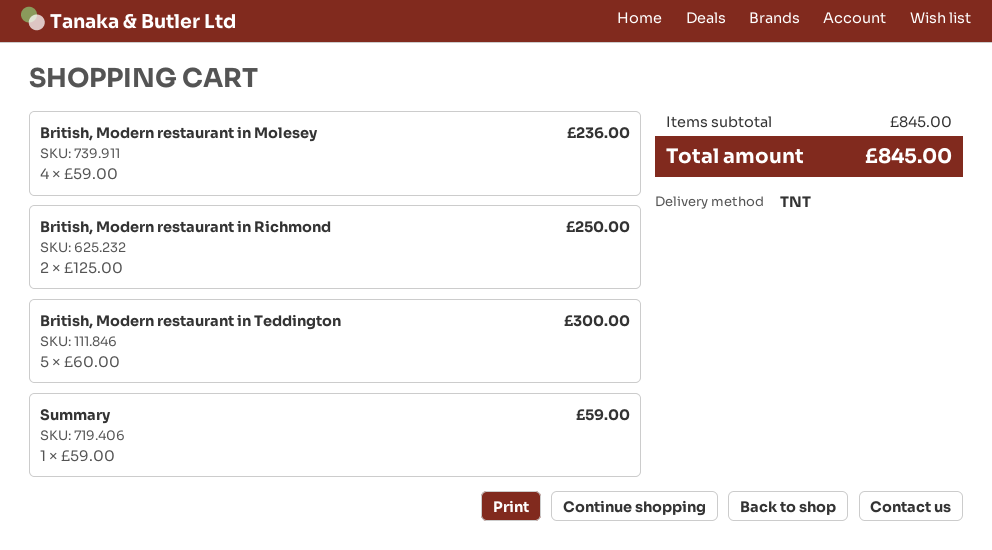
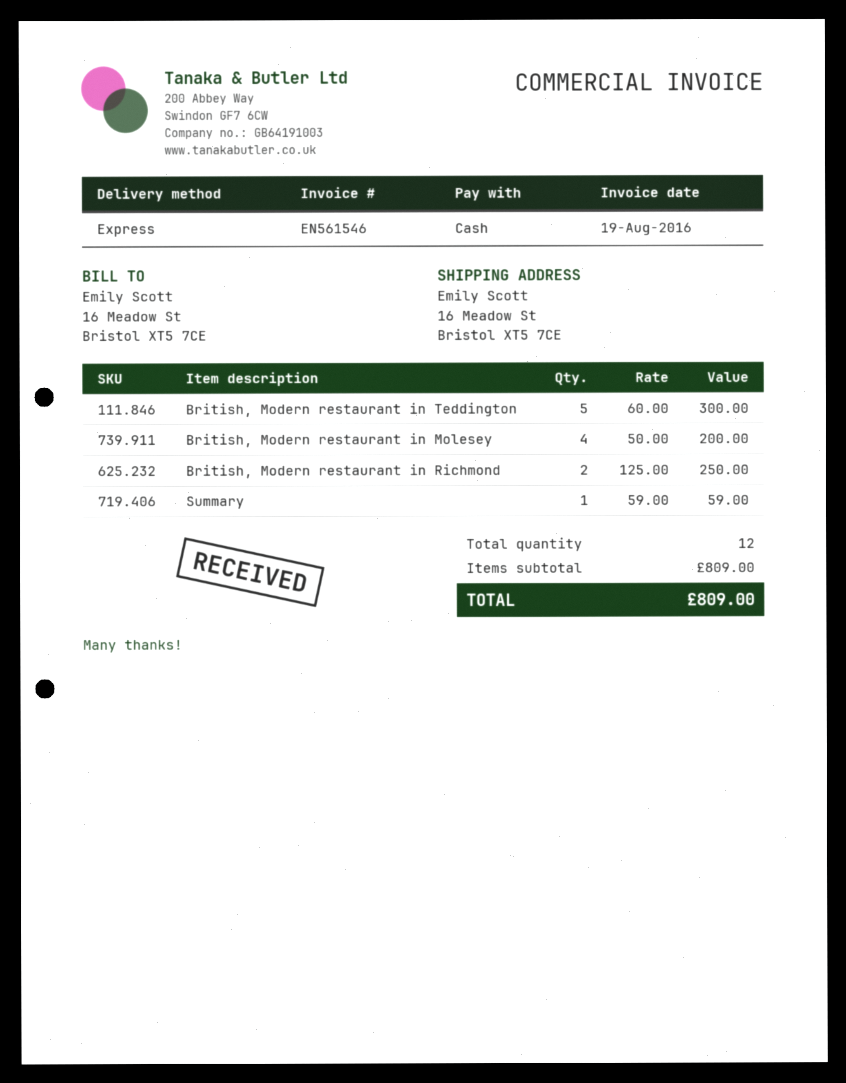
shipping method: TNT -> express
British, Modern restaurant in Molesey: 4 x 59.00 = 236.00 -> 4 x 50.00 = 200.00
subtotal: 845.00 -> 809.00
total: 845.00 -> 809.00

